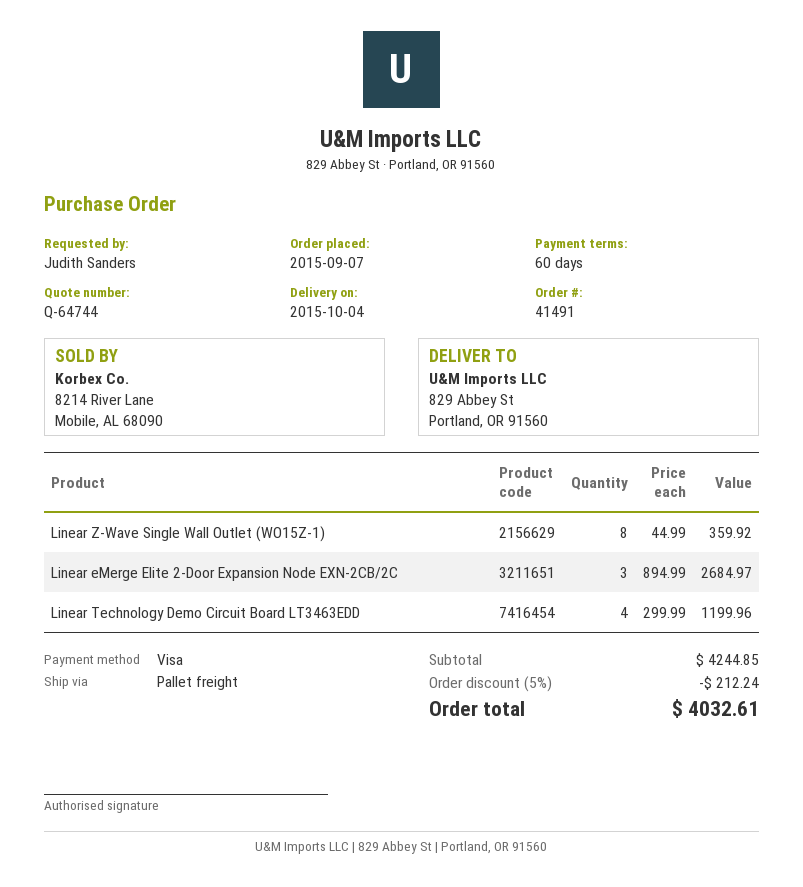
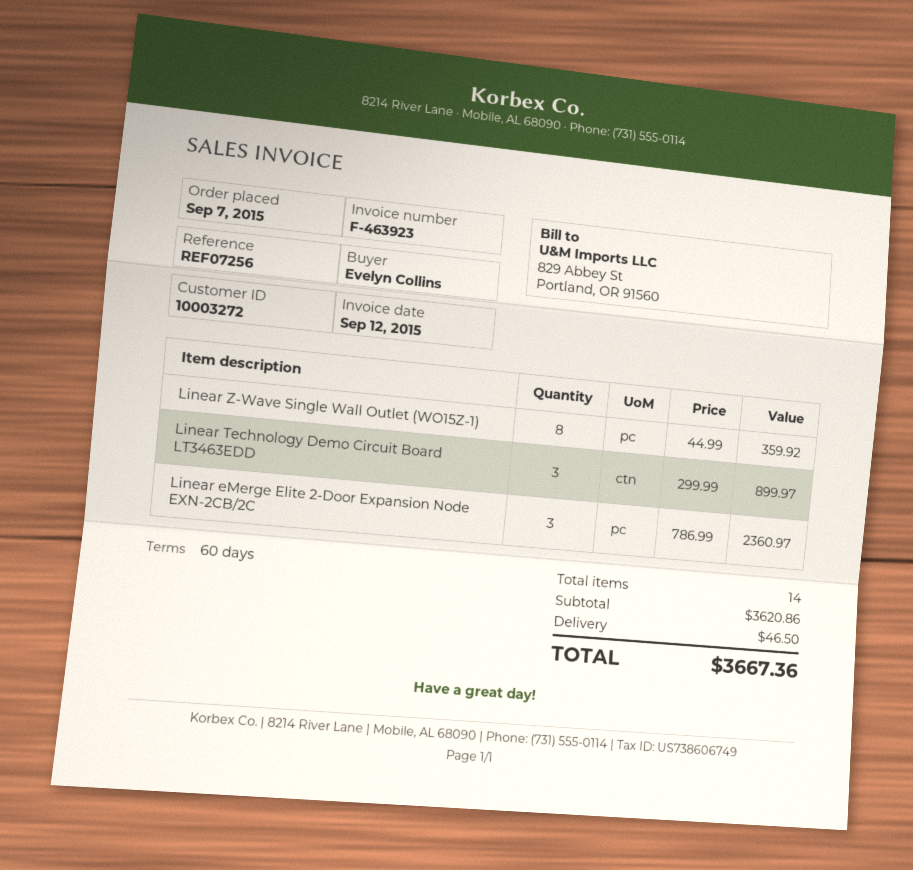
ordered by: Judith Sanders -> Evelyn Collins
Linear eMerge Elite 2-Door Expansion Node EXN-2CB/2C: 3 x 894.99 = 2684.97 -> 3 x 786.99 = 2360.97
Linear Technology Demo Circuit Board LT3463EDD: 4 x 299.99 = 1199.96 -> 3 x 299.99 = 899.97
subtotal: 4244.85 -> 3620.86
discount: 5% = 212.24 -> none
shipping: none -> 46.50
total: 4032.61 -> 3667.36

